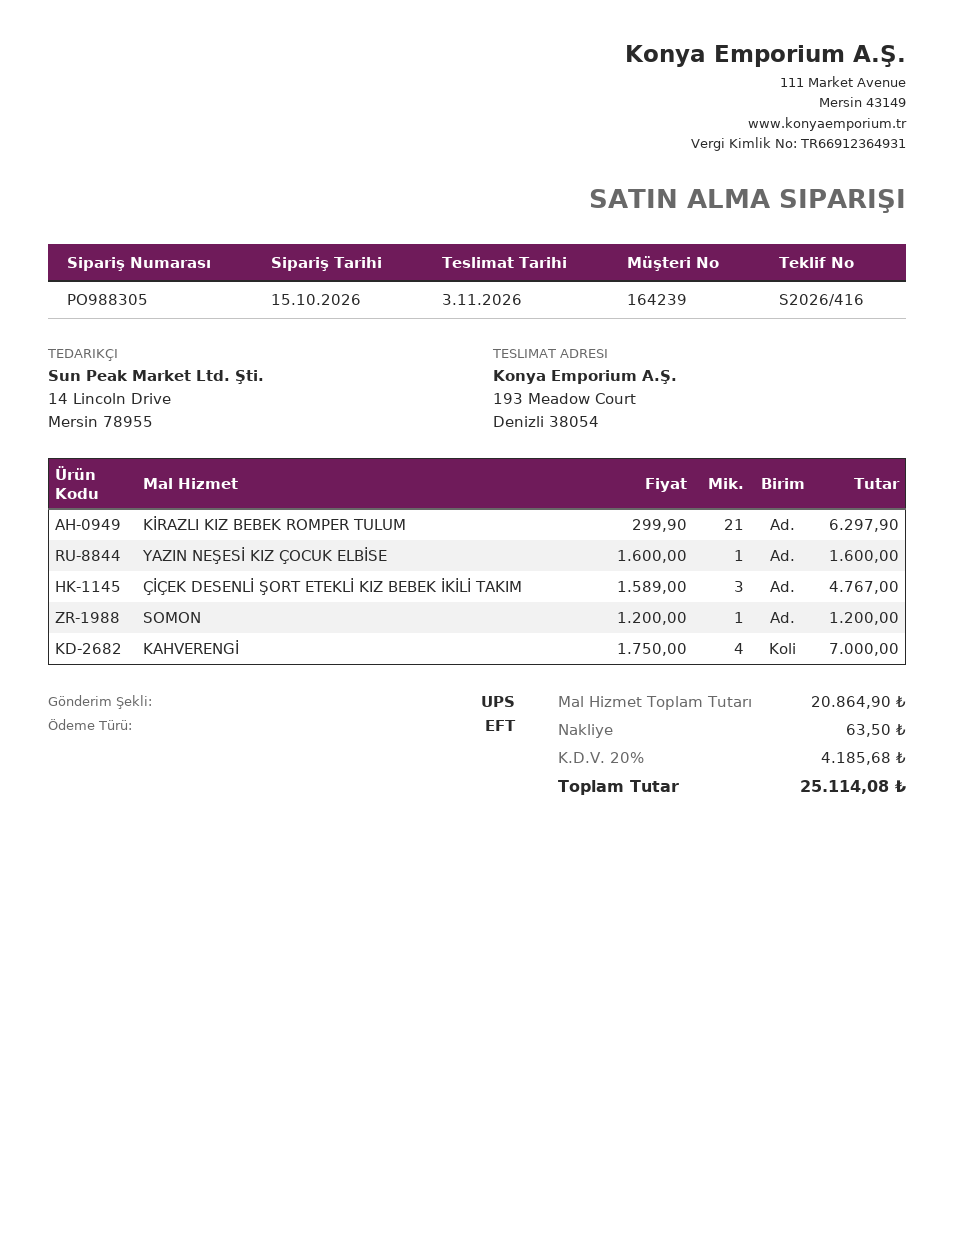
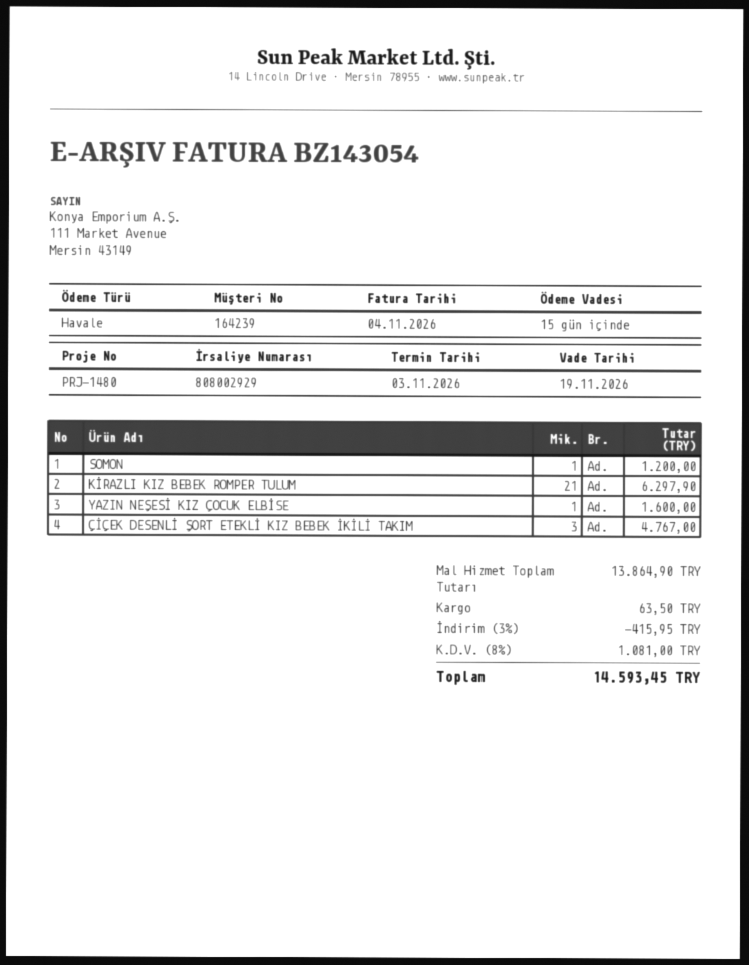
KAHVERENGİ: 4 for 7000.00 -> none
subtotal: 20864.90 -> 13864.90
discount: none -> 3% = 415.95
tax: 20% = 4185.68 -> 8% = 1081.00
total: 25114.08 -> 14593.45

